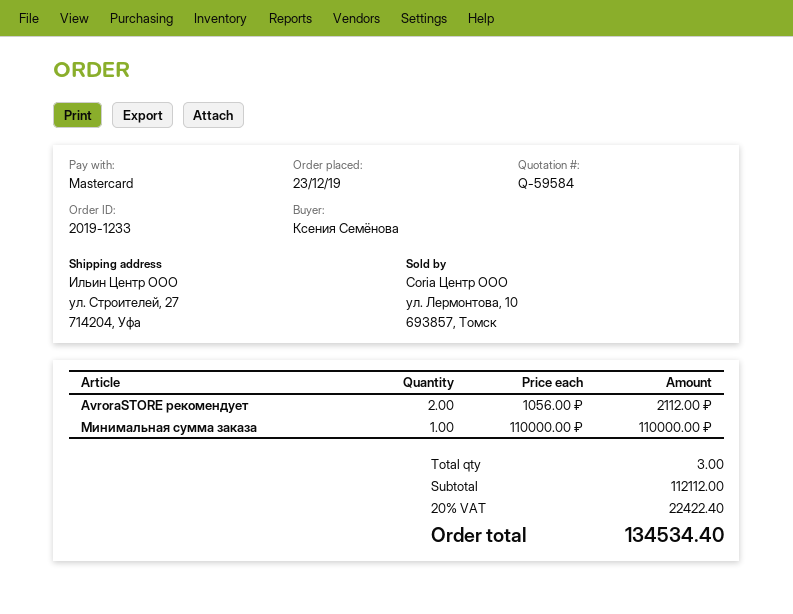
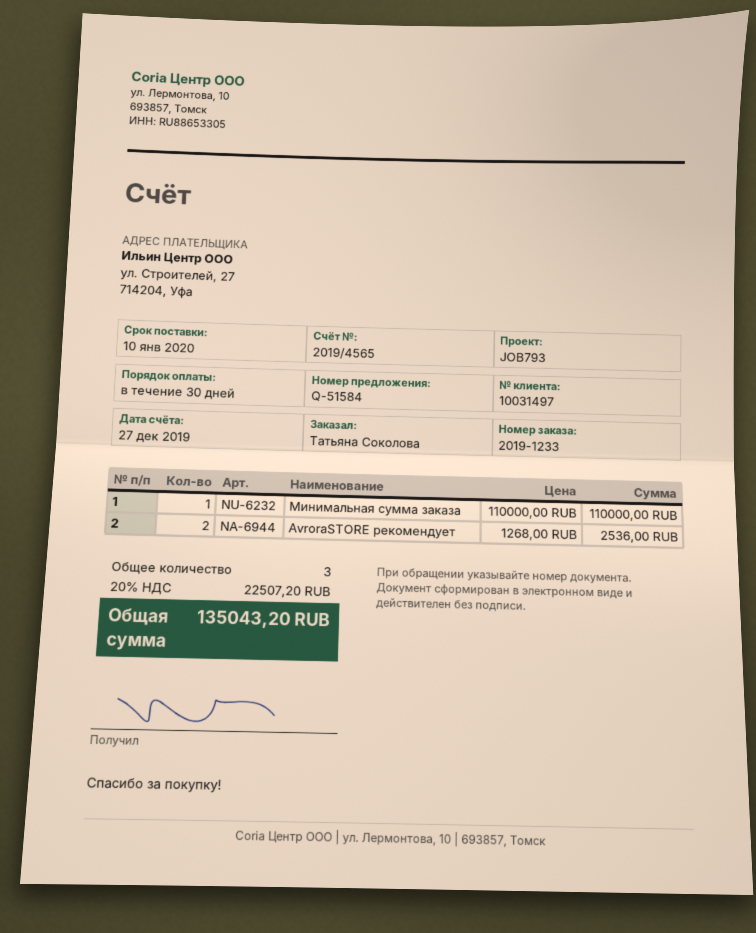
quote number: Q-59584 -> Q-51584
ordered by: Ксения Семёнова -> Татьяна Соколова
AvroraSTORE рекомендует: 2 x 1056.00 = 2112.00 -> 2 x 1268.00 = 2536.00
tax: 20% = 22422.40 -> 20% = 22507.20
total: 134534.40 -> 135043.20

